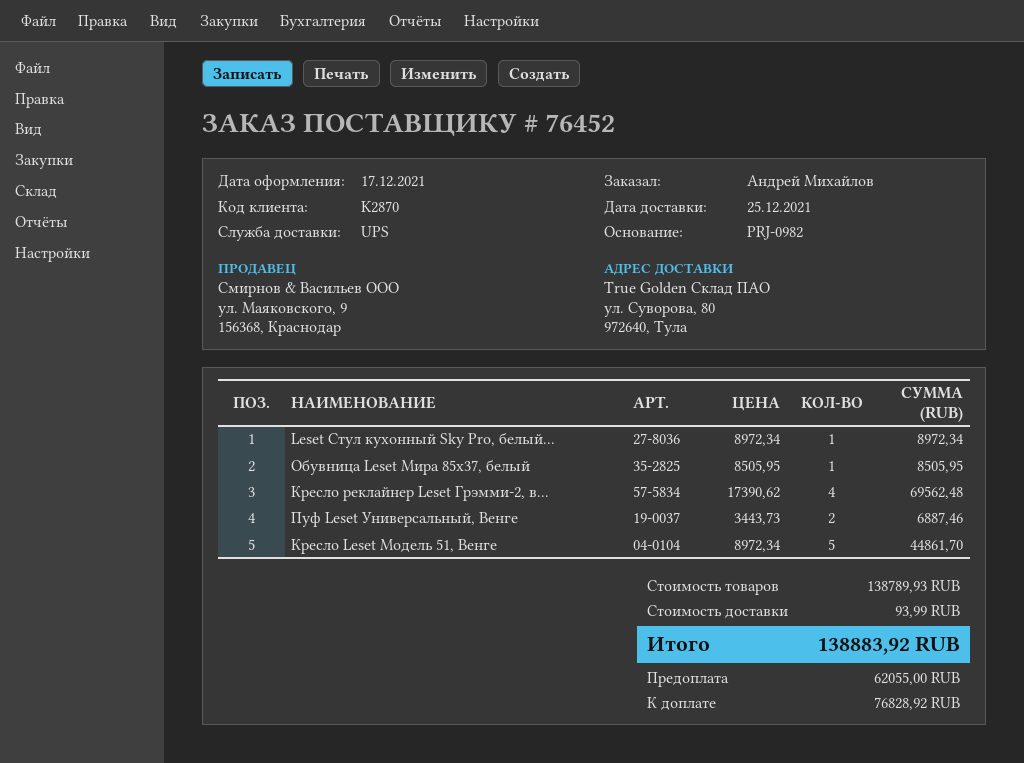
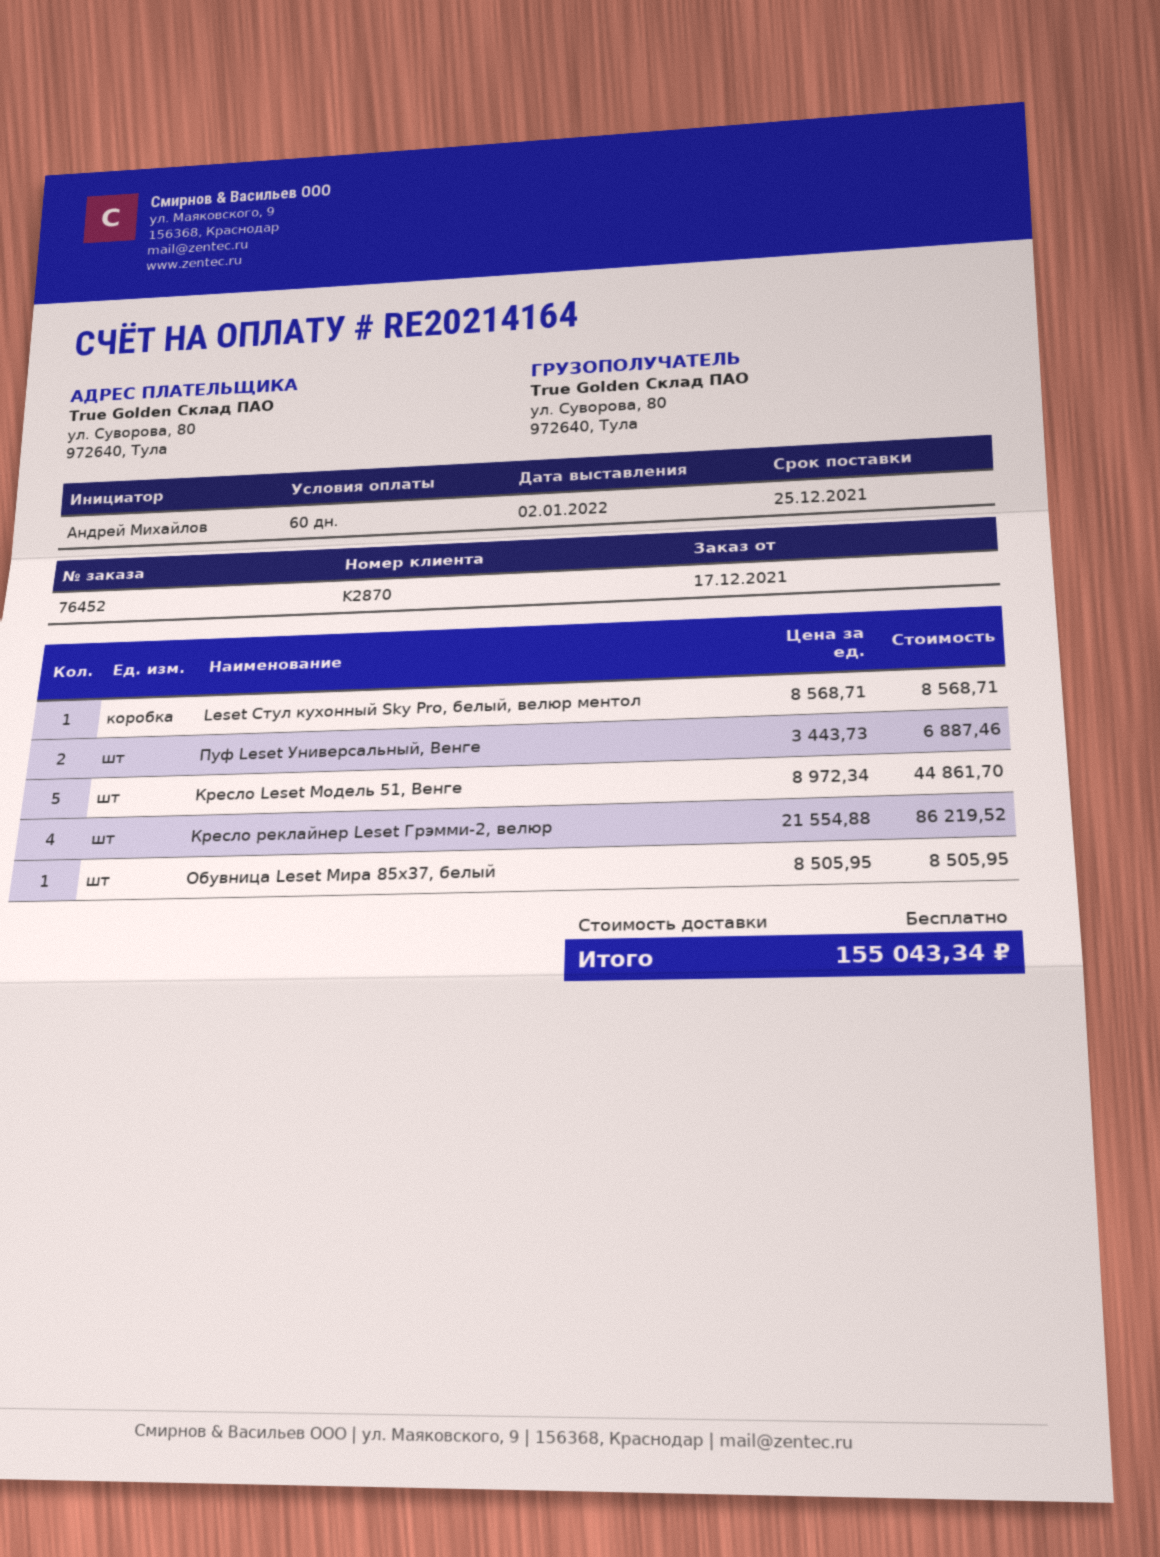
Leset Стул кухонный Sky Pro, белый...: 1 x 8972.34 = 8972.34 -> 1 x 8568.71 = 8568.71
Кресло реклайнер Leset Грэмми-2, в...: 4 x 17390.62 = 69562.48 -> 4 x 21554.88 = 86219.52
shipping: 93.99 -> 0.00
total: 138883.92 -> 155043.34

